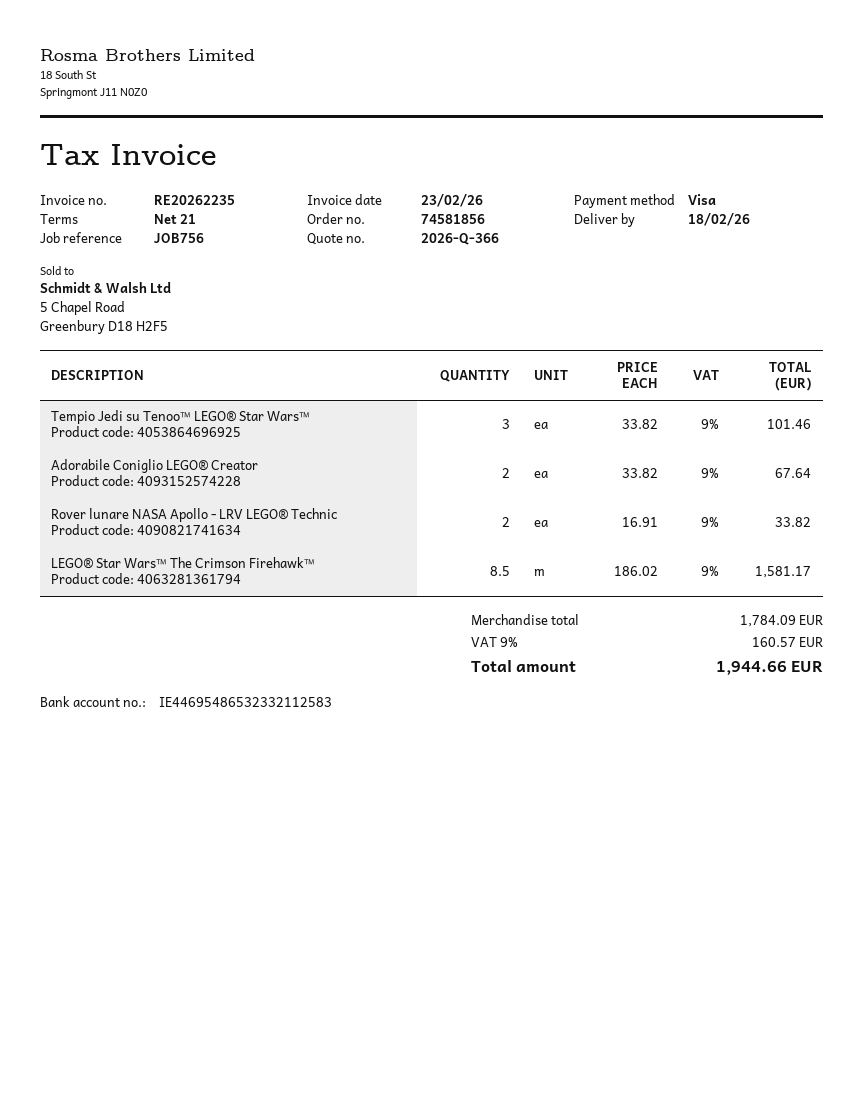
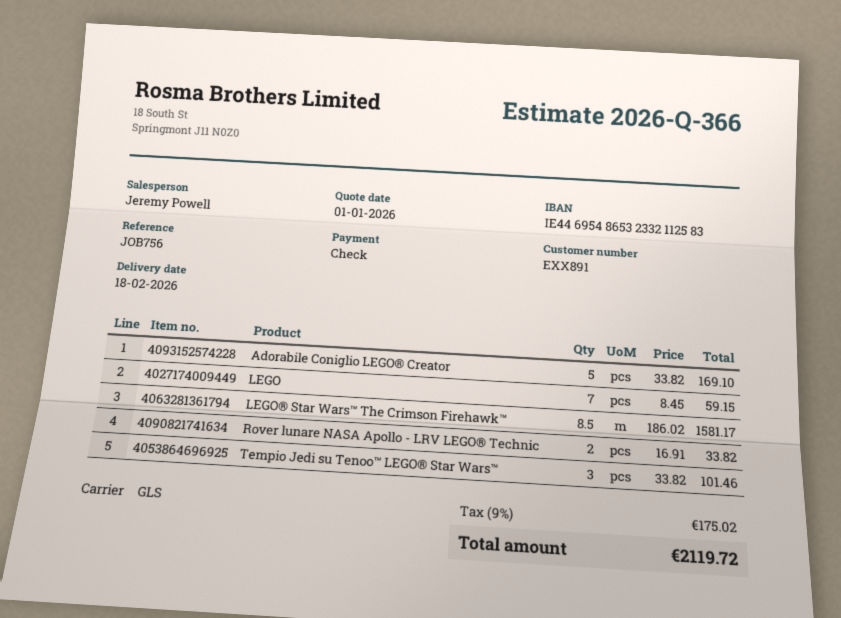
payment method: Visa -> cheque
Adorabile Coniglio LEGO® Creator: 2 x 33.82 = 67.64 -> 5 x 33.82 = 169.10
LEGO: none -> 7 x 8.45 = 59.15
tax: 9% = 160.57 -> 9% = 175.02
total: 1944.66 -> 2119.72

